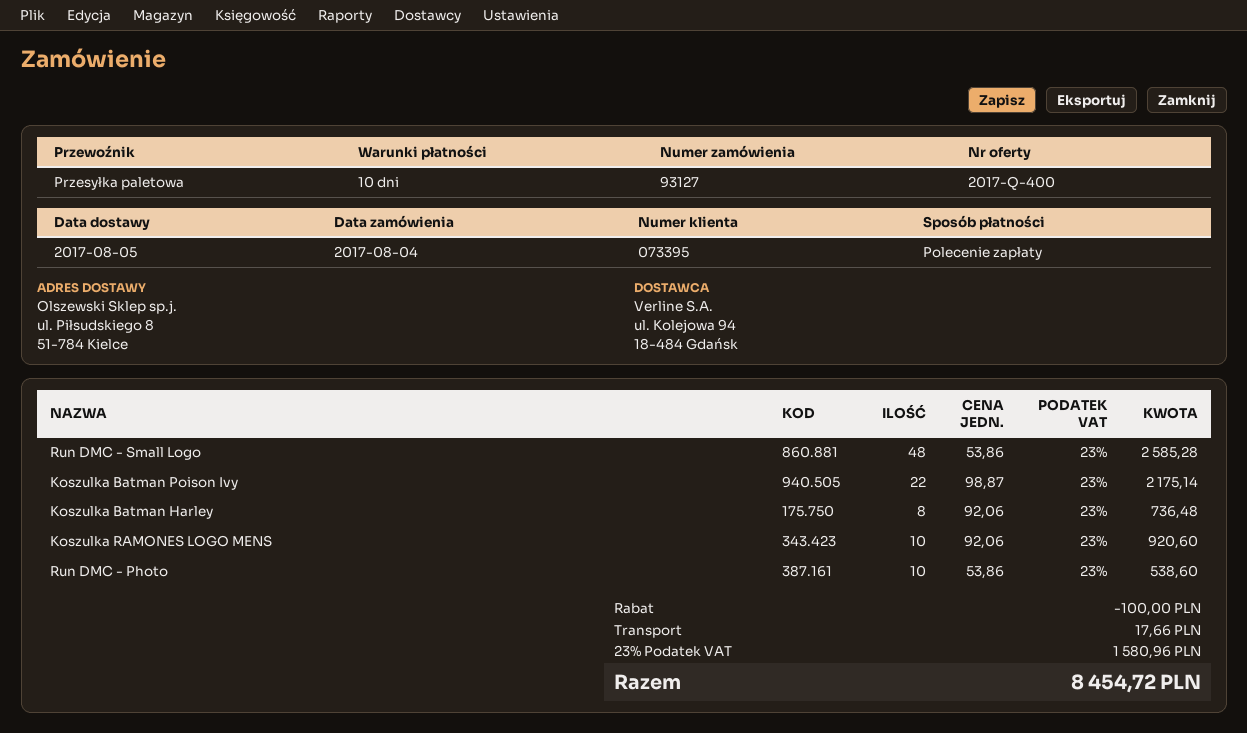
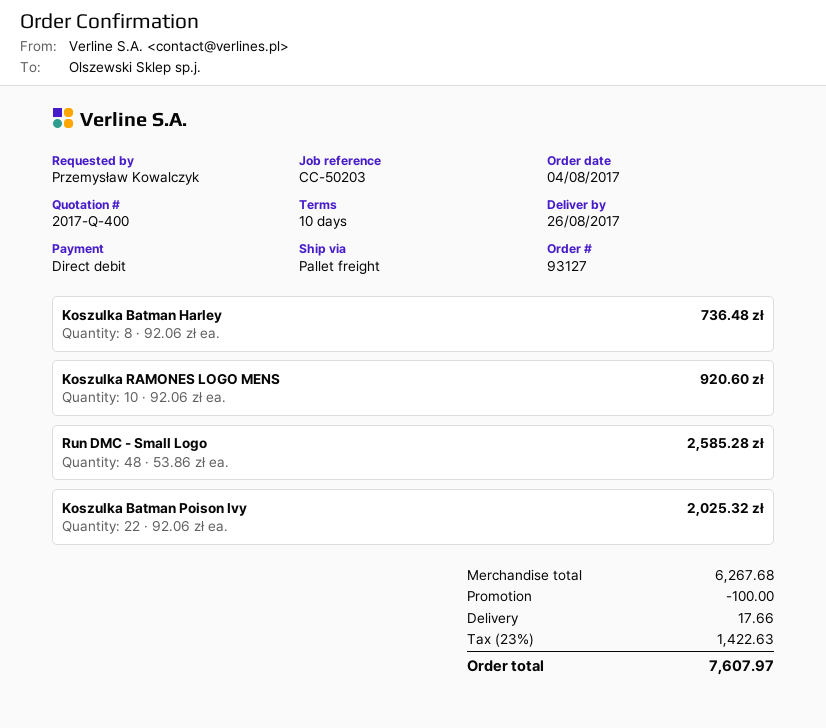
delivery date: 2017-08-05 -> 2017-08-26
Koszulka Batman Poison Ivy: 22 x 98.87 = 2175.14 -> 22 x 92.06 = 2025.32
Run DMC - Photo: 10 x 53.86 = 538.60 -> none
tax: 23% = 1580.96 -> 23% = 1422.63
total: 8454.72 -> 7607.97

